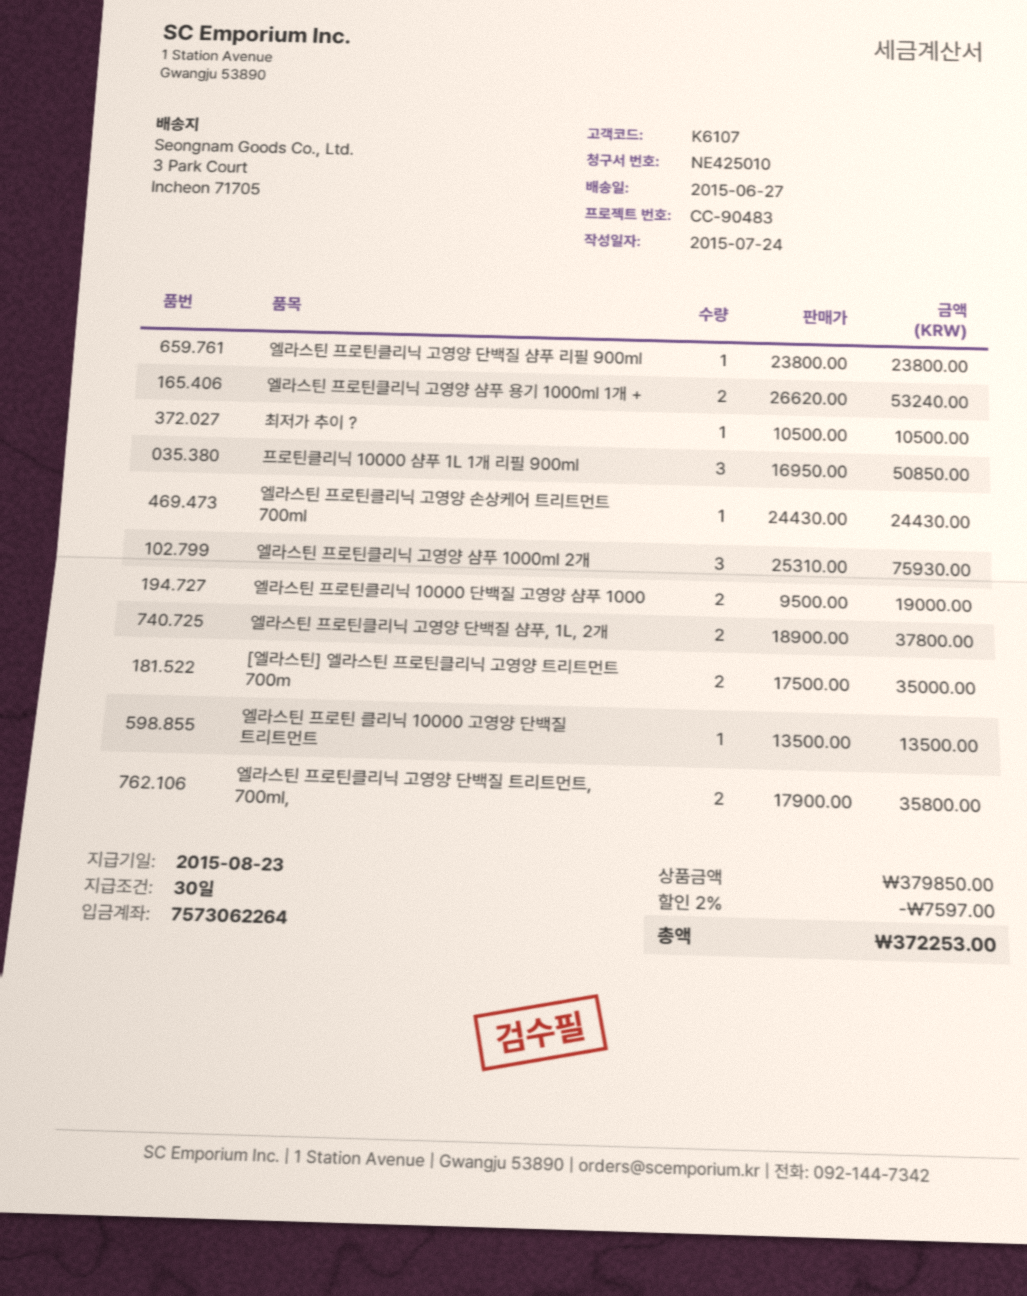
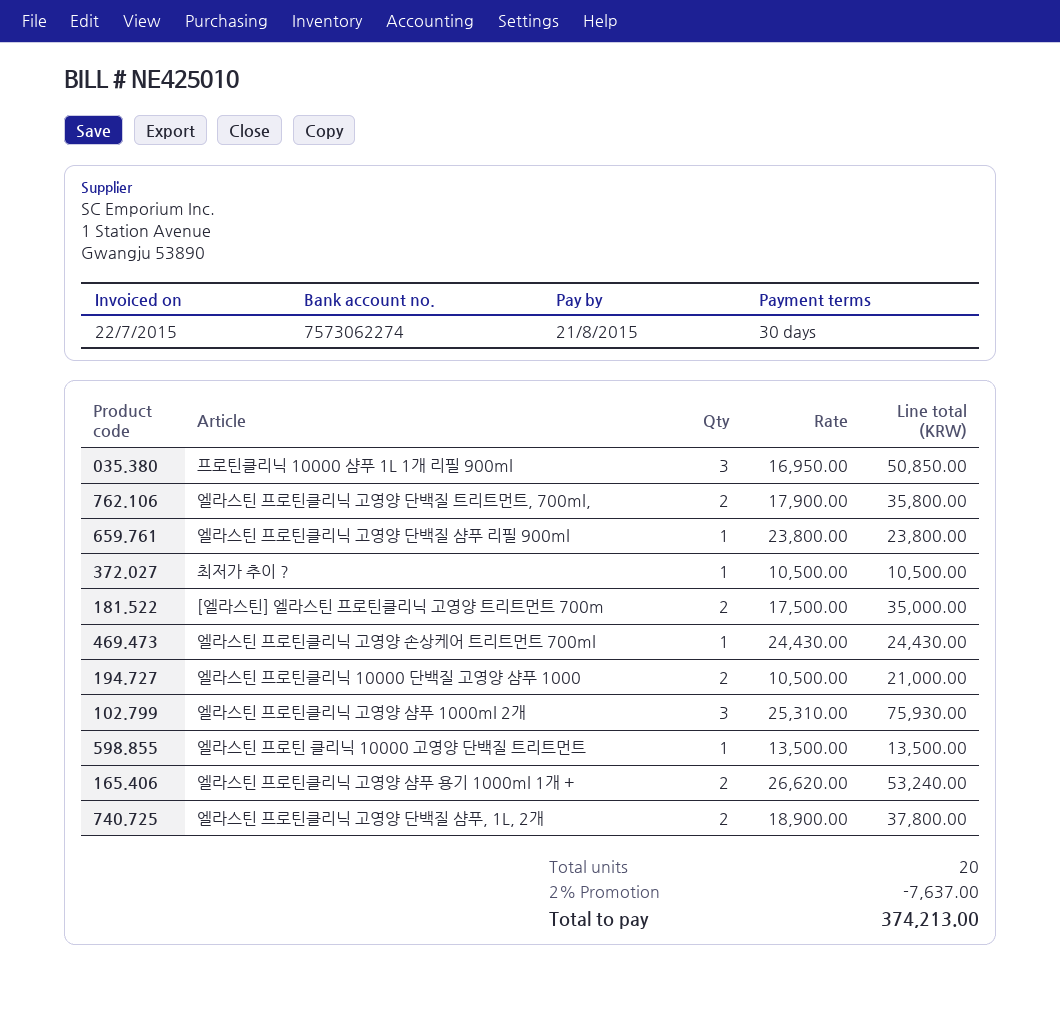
invoice date: 2015-07-24 -> 2015-07-22
due date: 2015-08-23 -> 2015-08-21
bank account: 7573062264 -> 7573062274
엘라스틴 프로틴클리닉 10000 단백질 고영양 샴푸 1000: 2 x 9500.00 = 19000.00 -> 2 x 10500.00 = 21000.00
discount: 2% = 7597.00 -> 2% = 7637.00
total: 372253.00 -> 374213.00

